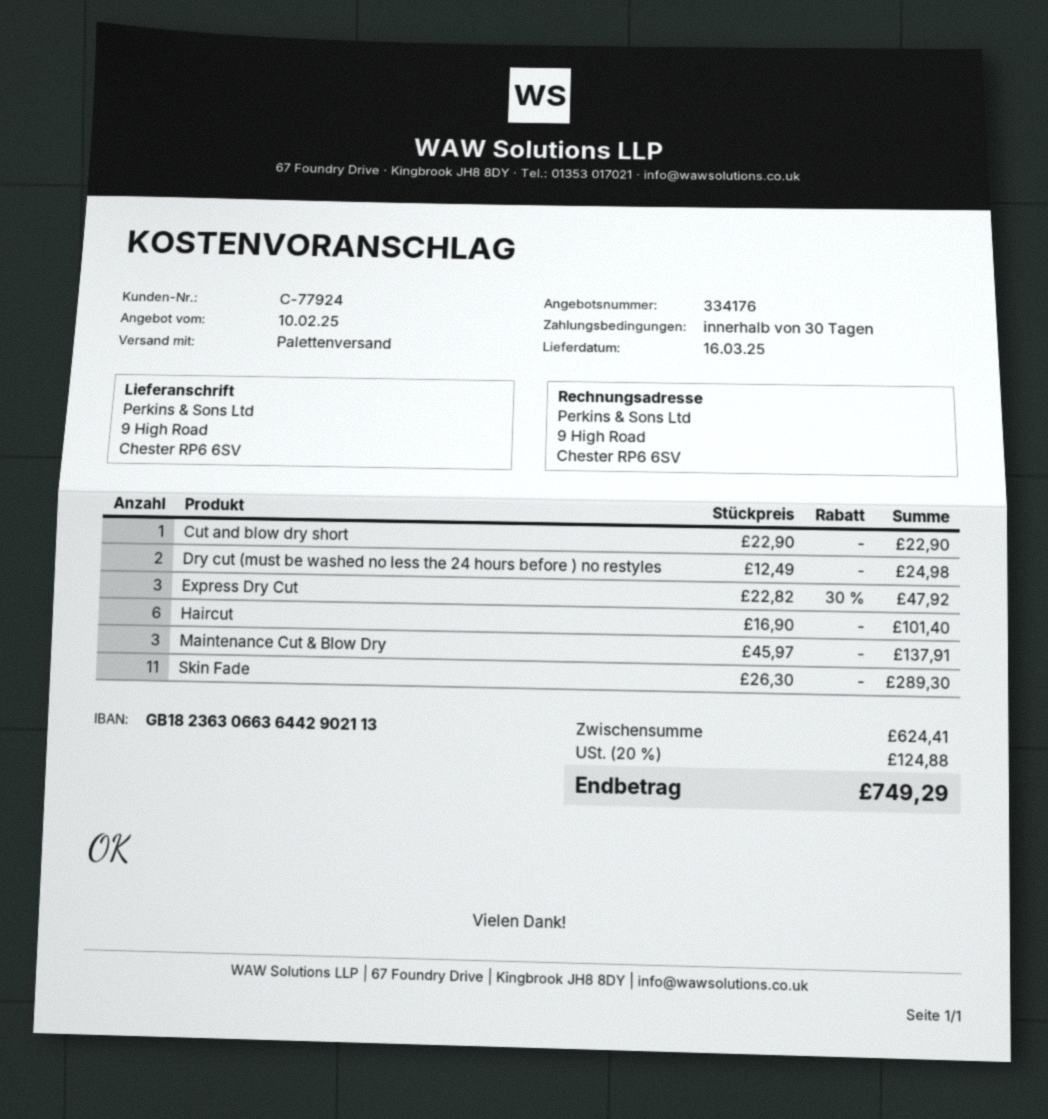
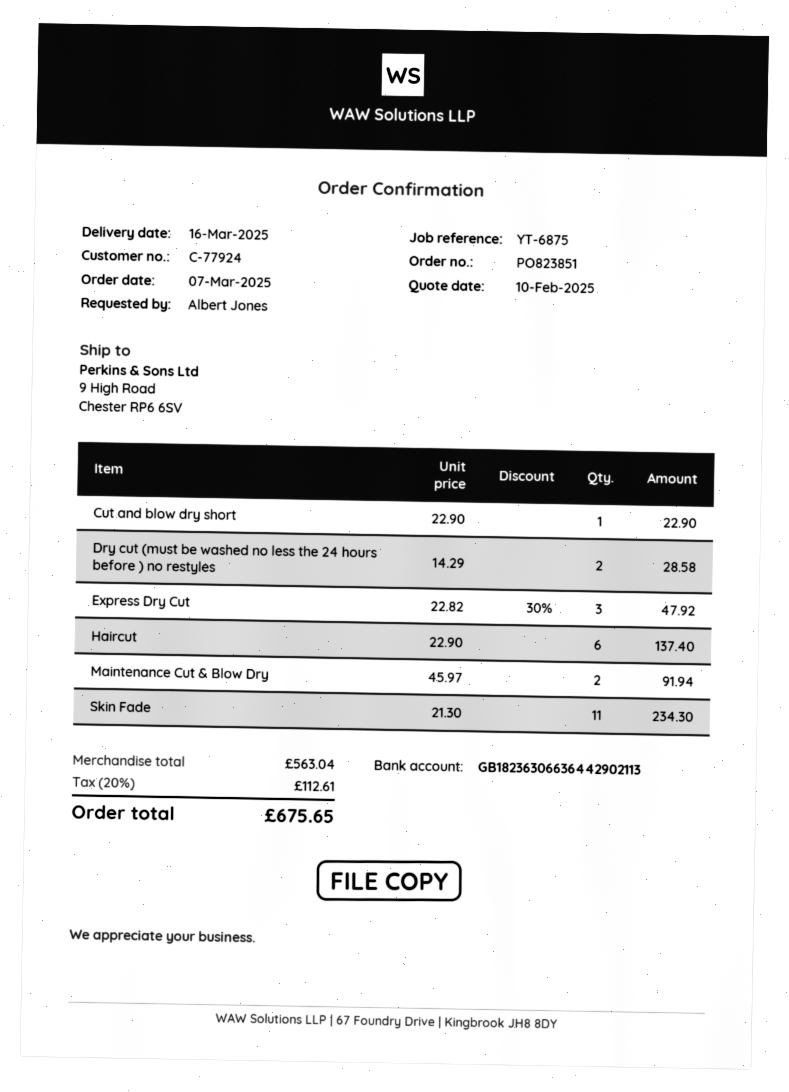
Dry cut (must be washed no less the 24 hours before ) no restyles: 2 x 12.49 = 24.98 -> 2 x 14.29 = 28.58
Haircut: 6 x 16.90 = 101.40 -> 6 x 22.90 = 137.40
Maintenance Cut & Blow Dry: 3 x 45.97 = 137.91 -> 2 x 45.97 = 91.94
Skin Fade: 11 x 26.30 = 289.30 -> 11 x 21.30 = 234.30
subtotal: 624.41 -> 563.04
tax: 20% = 124.88 -> 20% = 112.61
total: 749.29 -> 675.65

